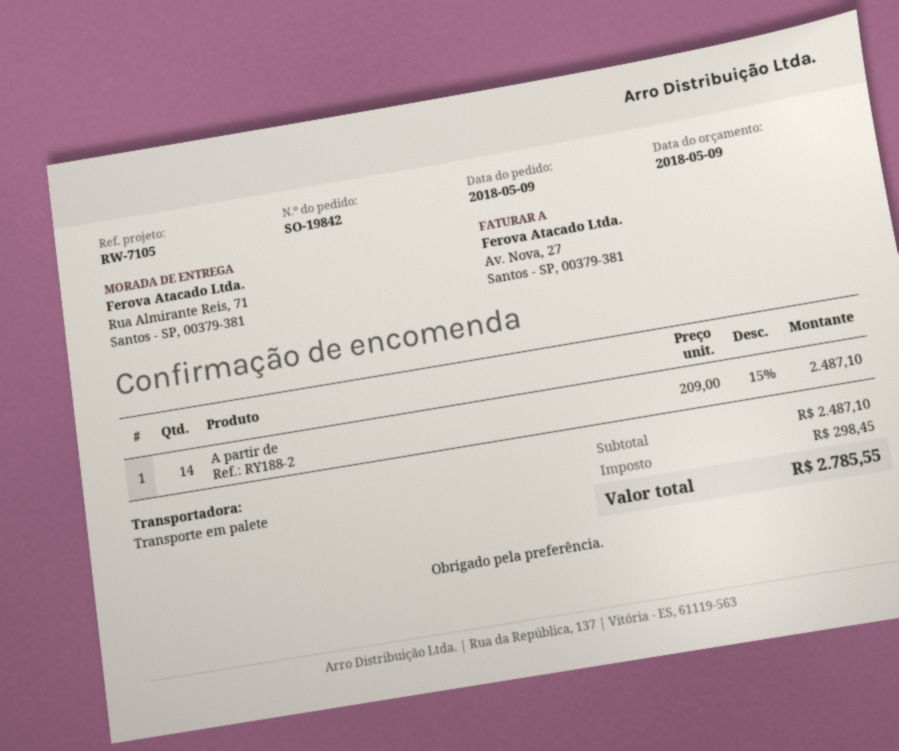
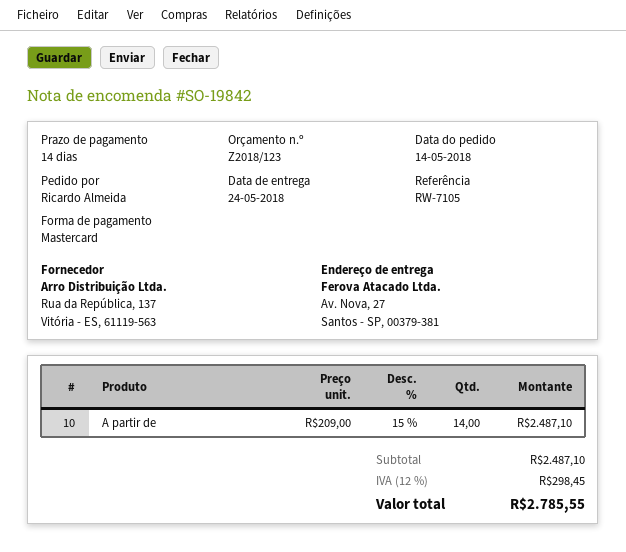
order date: 2018-05-09 -> 2018-05-14
ship to: Rua Almirante Reis, 71, Santos - SP, 00379-381 -> Av. Nova, 27, Santos - SP, 00379-381

